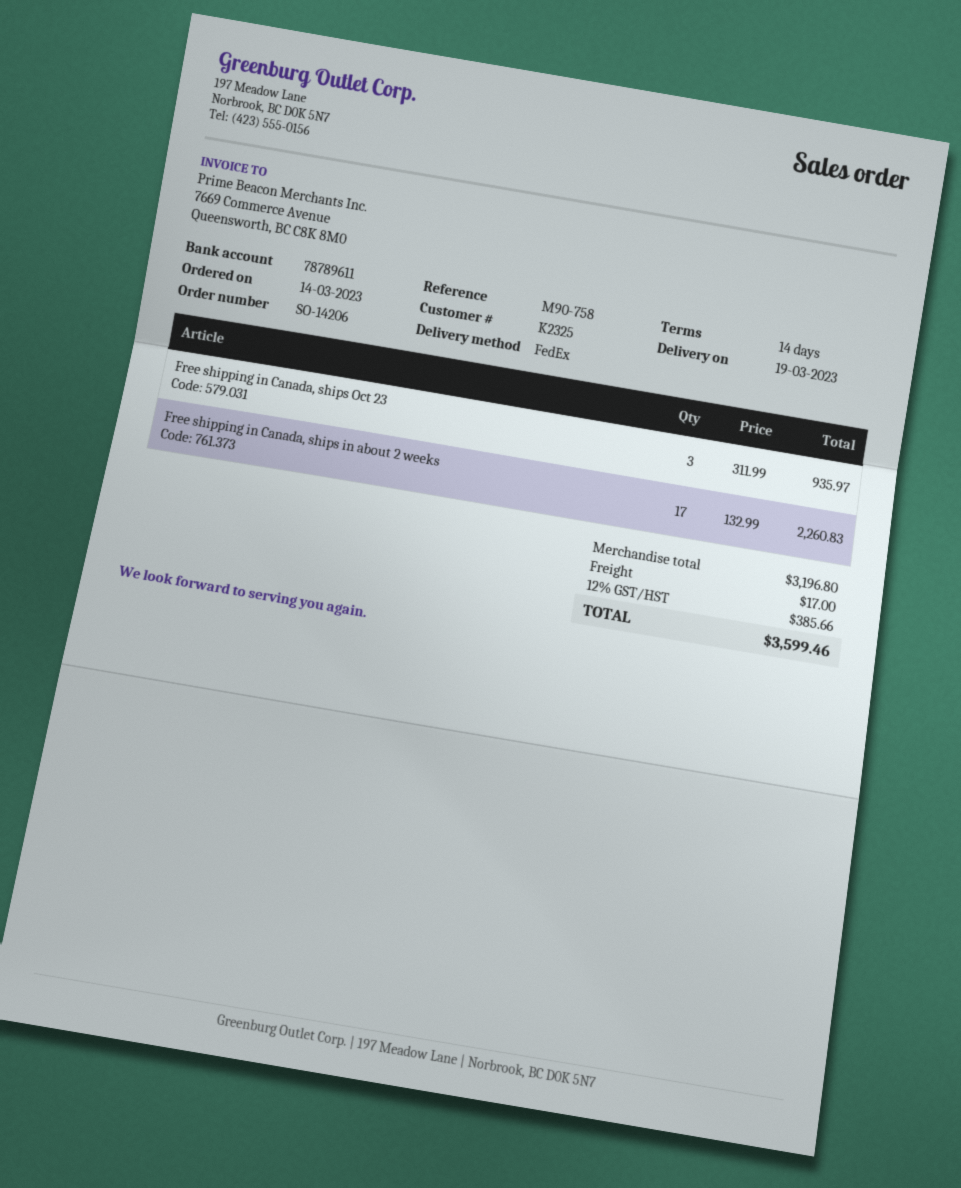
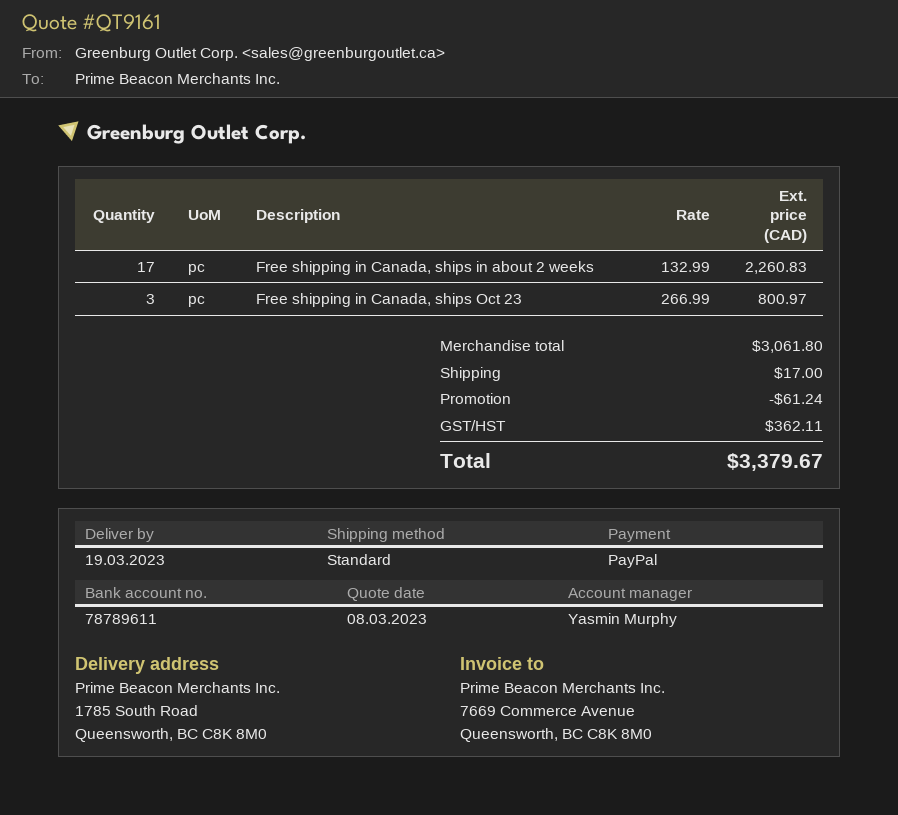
shipping method: FedEx -> standard
Free shipping in Canada, ships Oct 23: 3 x 311.99 = 935.97 -> 3 x 266.99 = 800.97
subtotal: 3196.80 -> 3061.80
discount: none -> 61.24
tax: 385.66 -> 362.11
total: 3599.46 -> 3379.67

